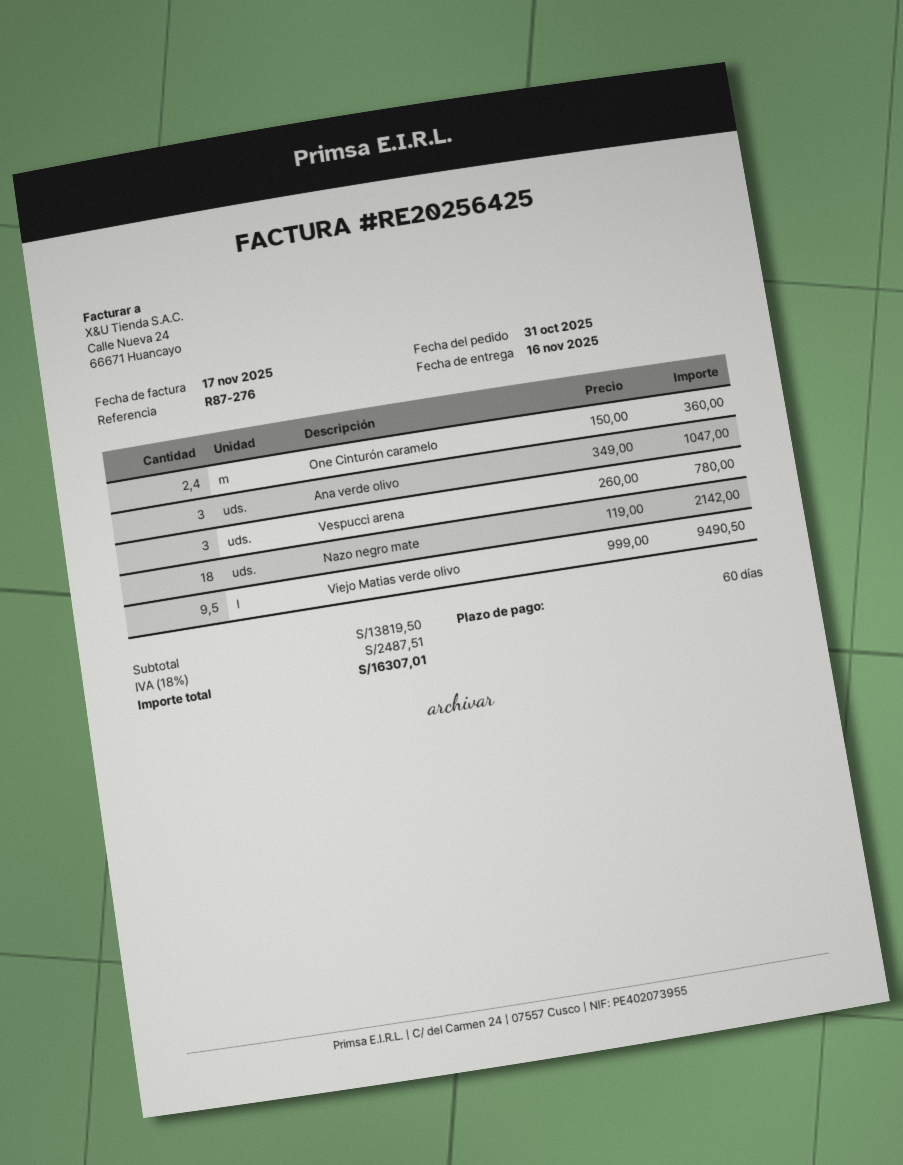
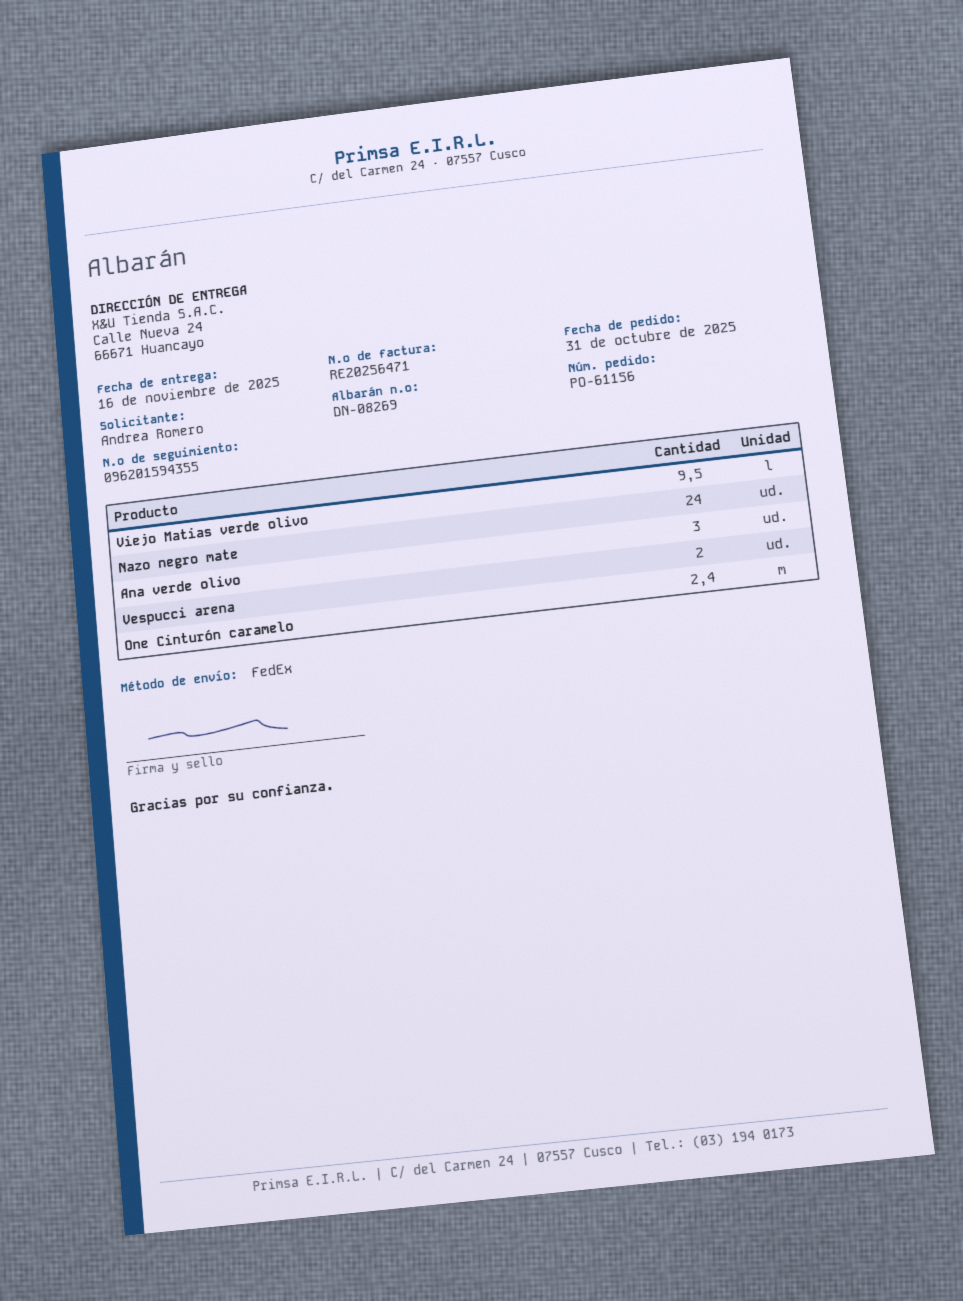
invoice number: RE20256425 -> RE20256471
Vespucci arena: 3 -> 2
Nazo negro mate: 18 -> 24

